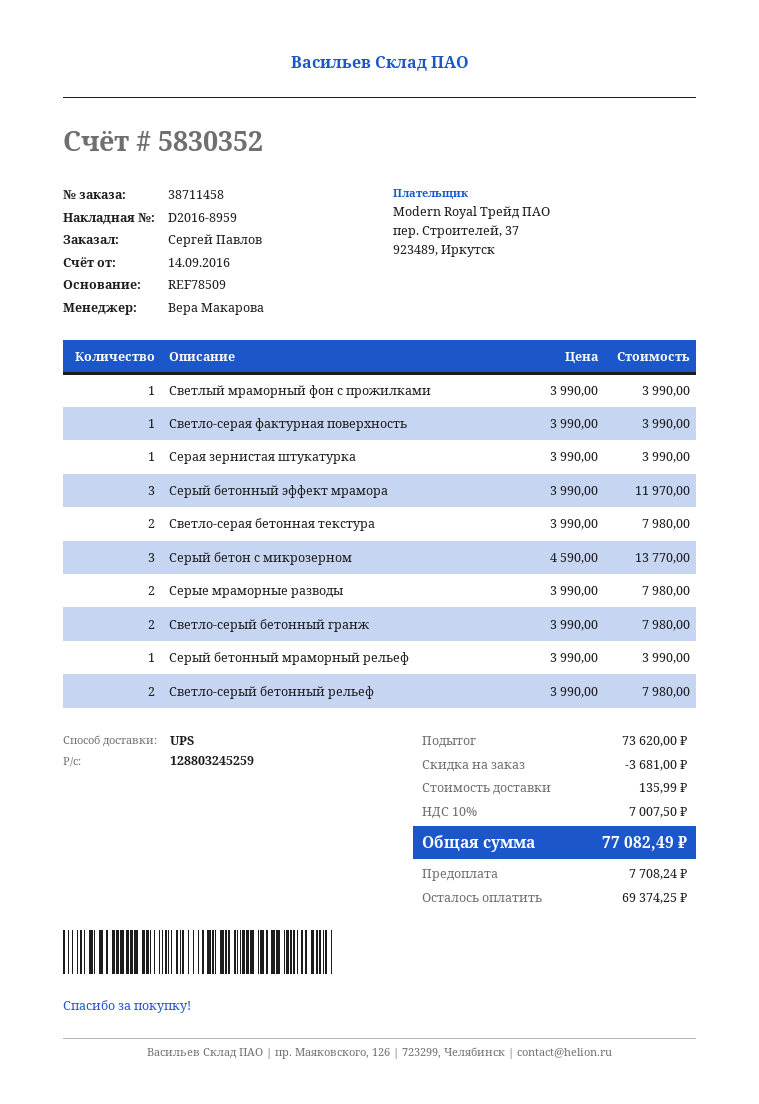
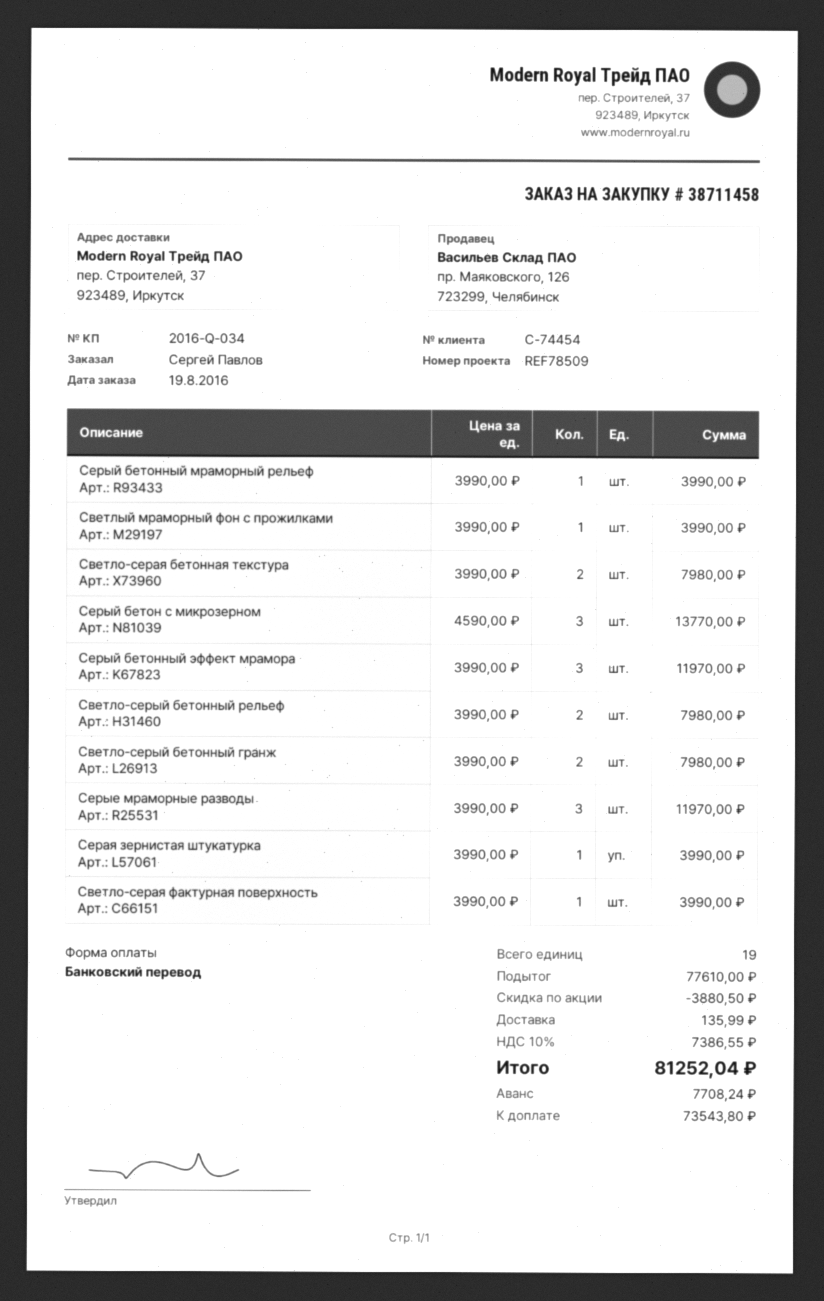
Серые мраморные разводы: 2 x 3990.00 = 7980.00 -> 3 x 3990.00 = 11970.00
subtotal: 73620.00 -> 77610.00
discount: 3681.00 -> 3880.50
tax: 10% = 7007.50 -> 10% = 7386.55
total: 77082.49 -> 81252.04
balance: 69374.25 -> 73543.80

